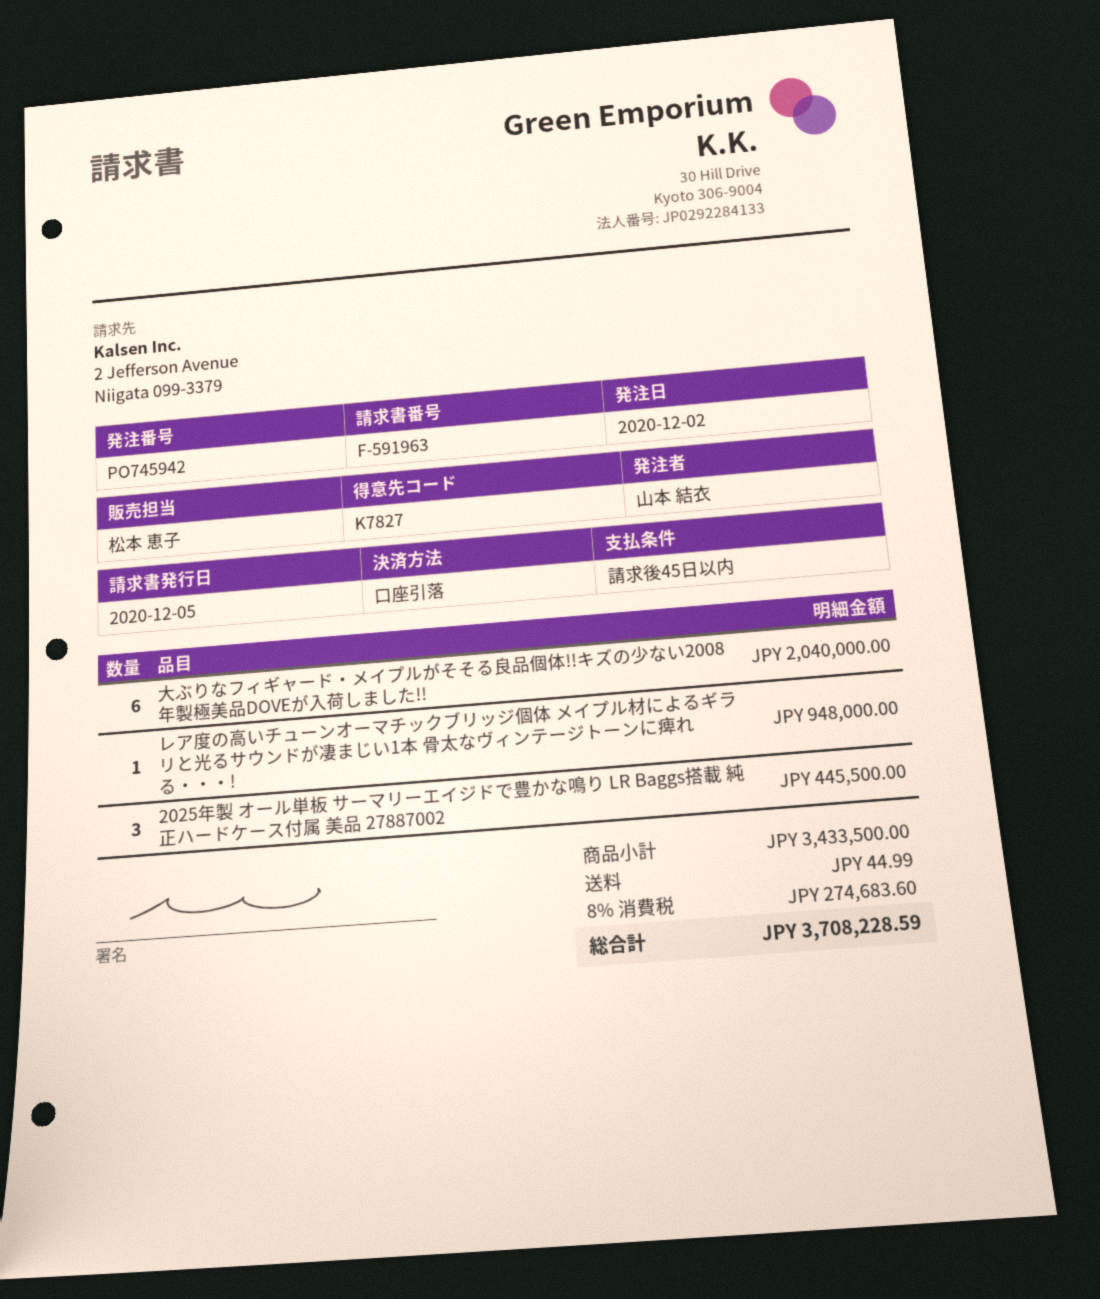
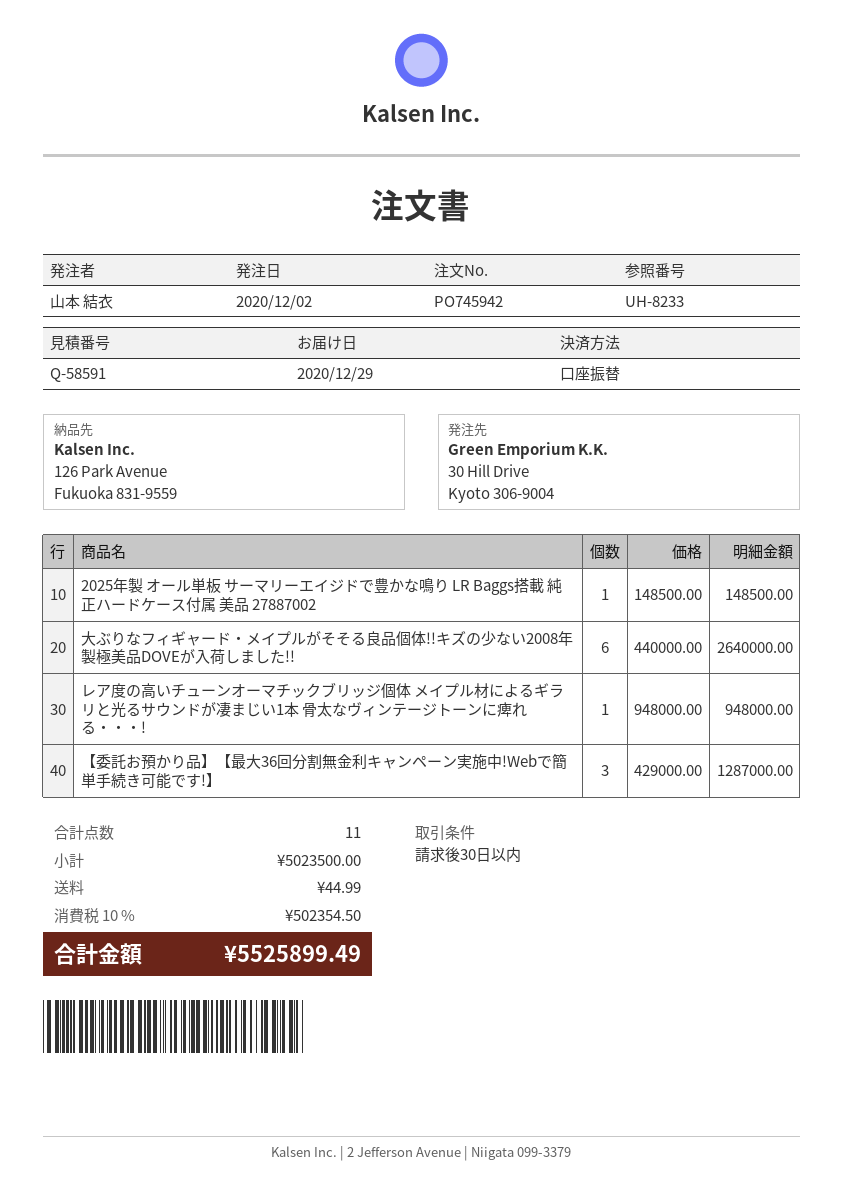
payment terms: 45 days -> 30 days
大ぶりなフィギャード・メイプルがそそる良品個体!!キズの少ない2008年製極美品DOVEが入荷しました!!: 6 for 2040000.00 -> 6 for 2640000.00
2025年製 オール単板 サーマリーエイジドで豊かな鳴り LR Baggs搭載 純正ハードケース付属 美品 27887002: 3 for 445500.00 -> 1 for 148500.00
【委託お預かり品】【最大36回分割無金利キャンペーン実施中!Webで簡単手続き可能です!】: none -> 3 for 1287000.00
subtotal: 3433500.00 -> 5023500.00
tax: 8% = 274683.60 -> 10% = 502354.50
total: 3708228.59 -> 5525899.49

